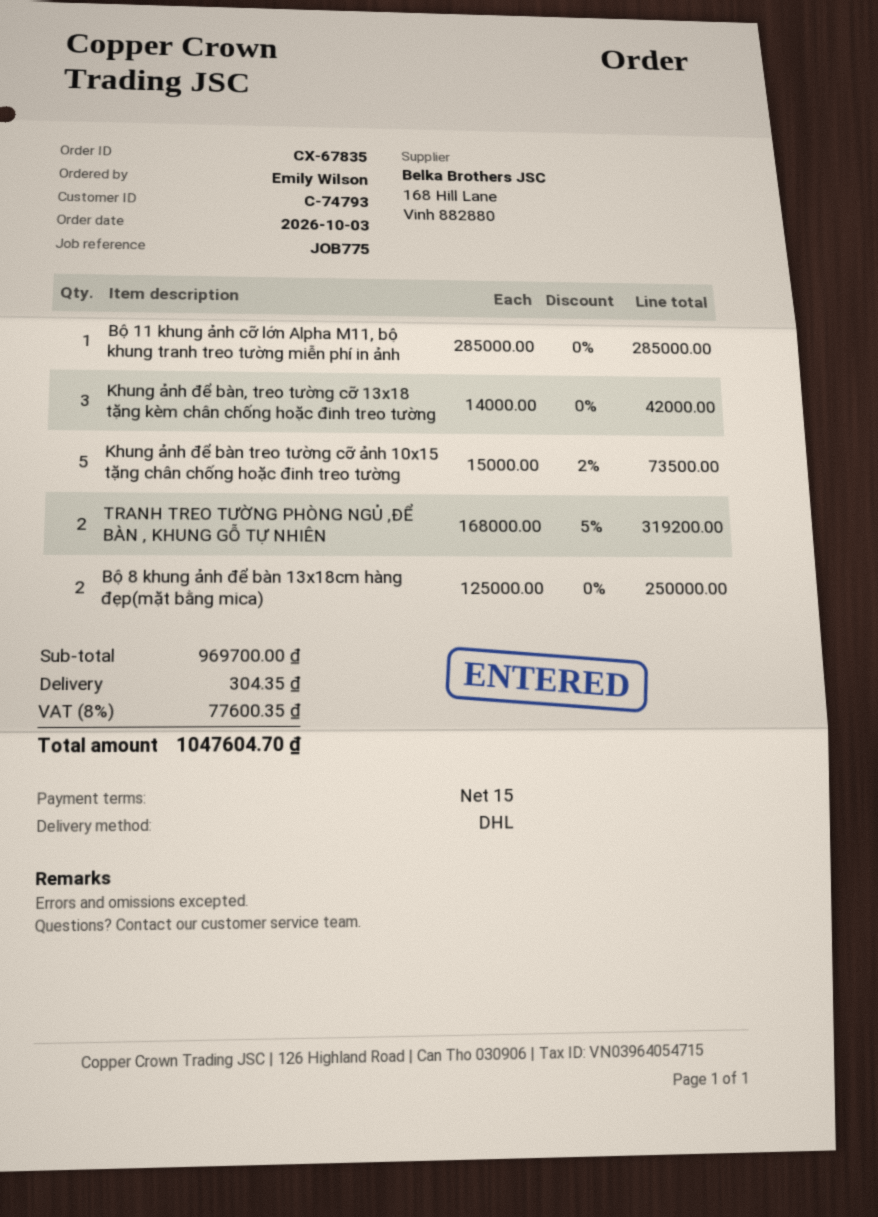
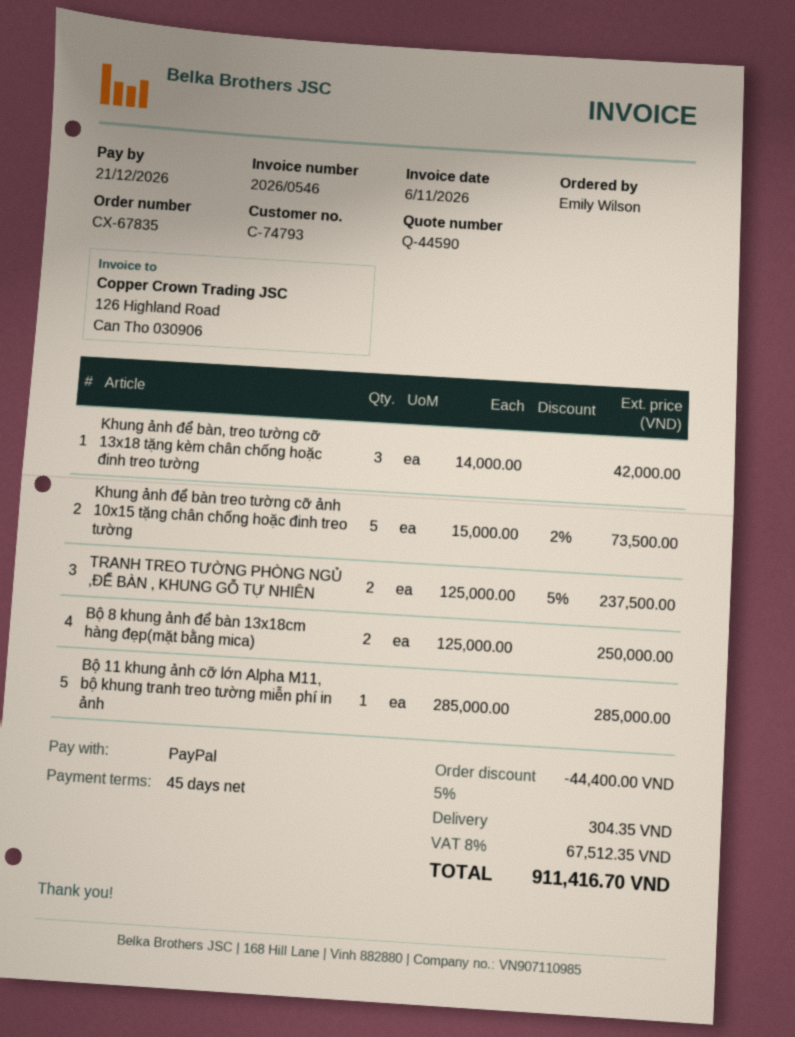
payment terms: 15 days -> 45 days
TRANH TREO TƯỜNG PHÒNG NGỦ ,ĐỂ BÀN , KHUNG GỖ TỰ NHIÊN: 2 x 168000.00 - 5% = 319200.00 -> 2 x 125000.00 - 5% = 237500.00
discount: none -> 5% = 44400.00
tax: 8% = 77600.35 -> 8% = 67512.35
total: 1047604.70 -> 911416.70

